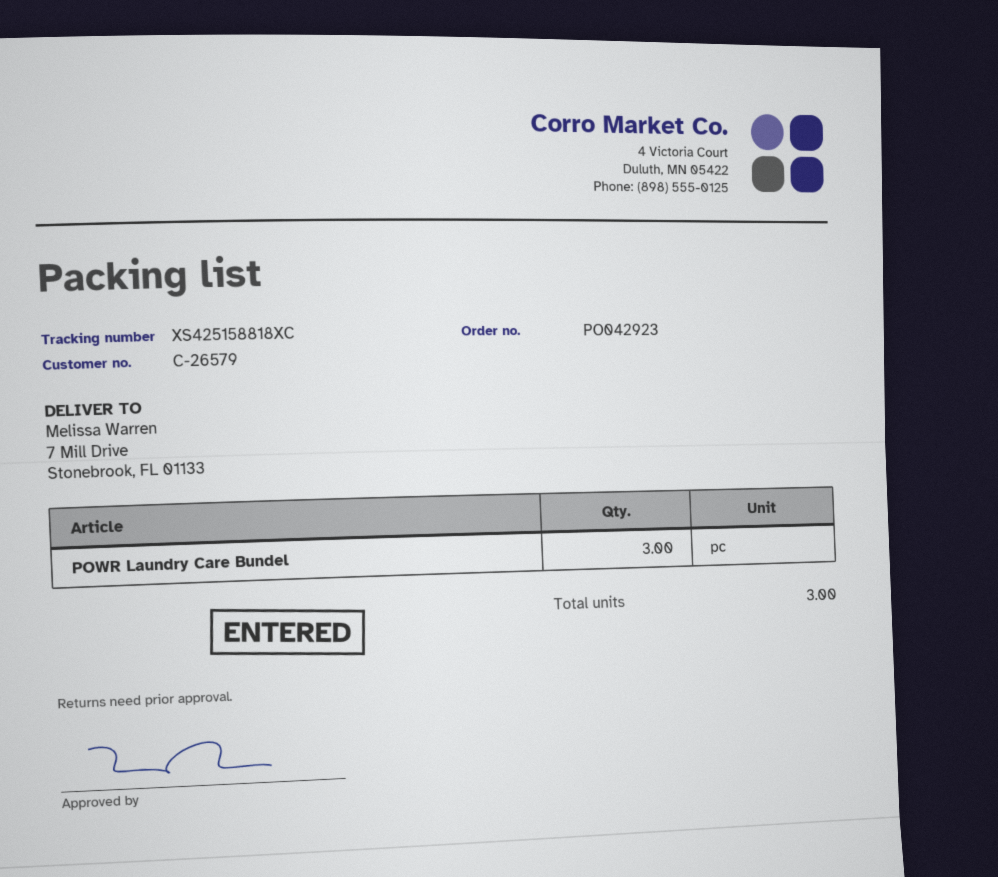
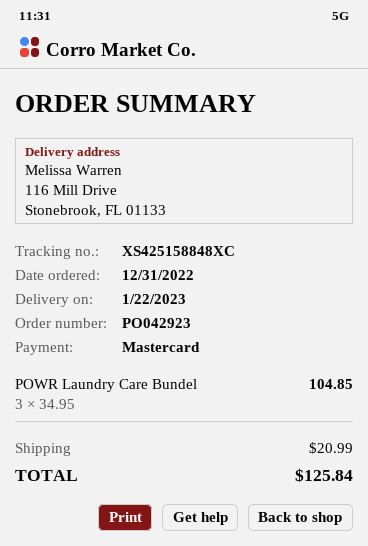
tracking number: XS425158818XC -> XS425158848XC
ship to: 7 Mill Drive, Stonebrook, FL 01133 -> 116 Mill Drive, Stonebrook, FL 01133

